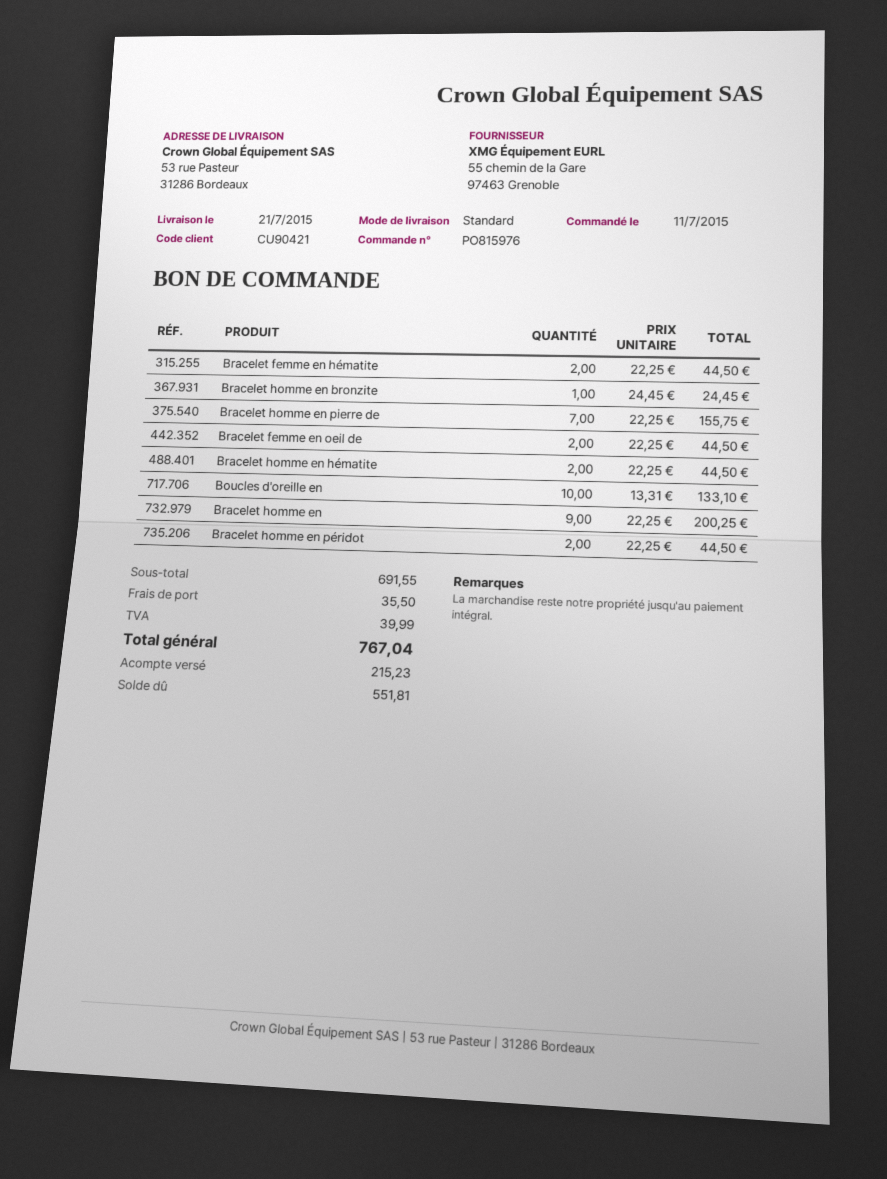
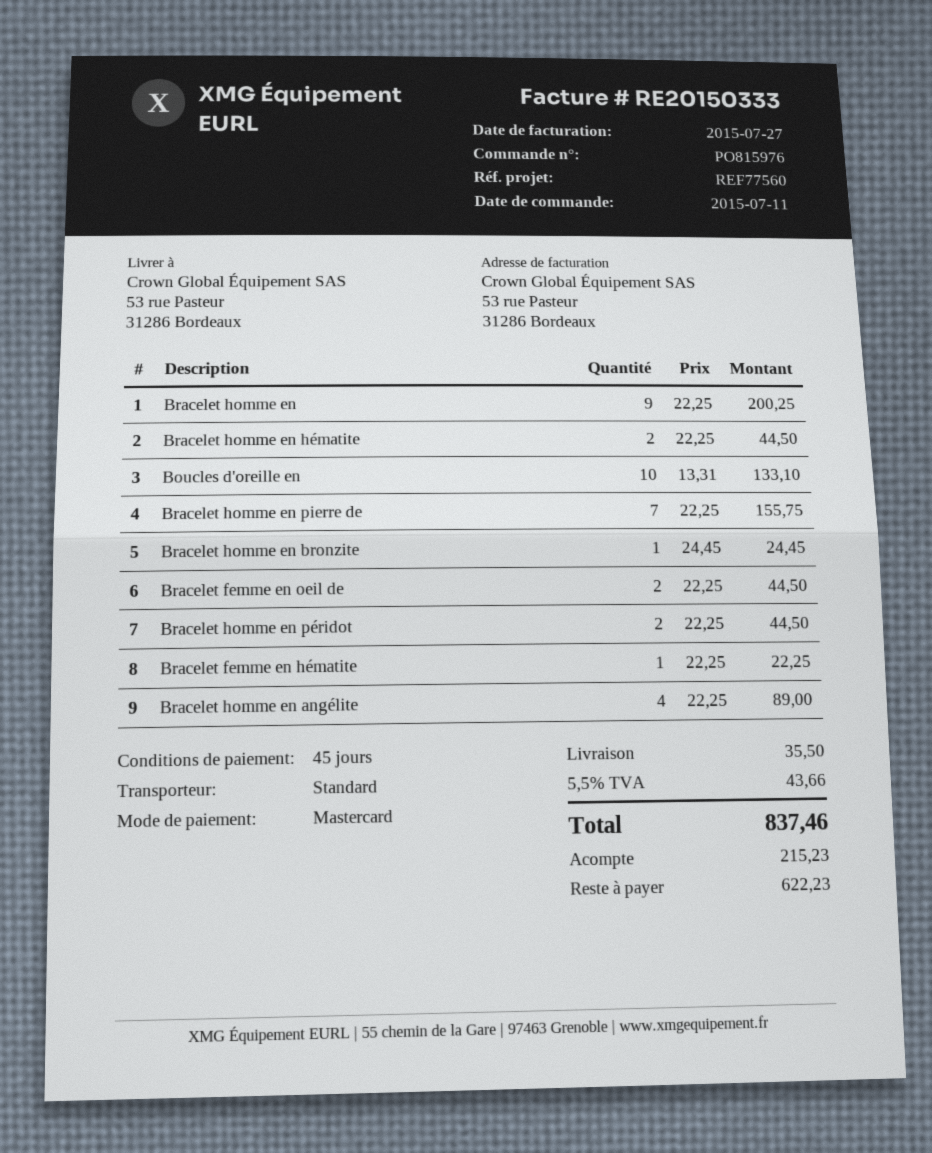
Bracelet femme en hématite: 2 x 22.25 = 44.50 -> 1 x 22.25 = 22.25
Bracelet homme en angélite: none -> 4 x 22.25 = 89.00
tax: 39.99 -> 43.66
total: 767.04 -> 837.46
balance: 551.81 -> 622.23

